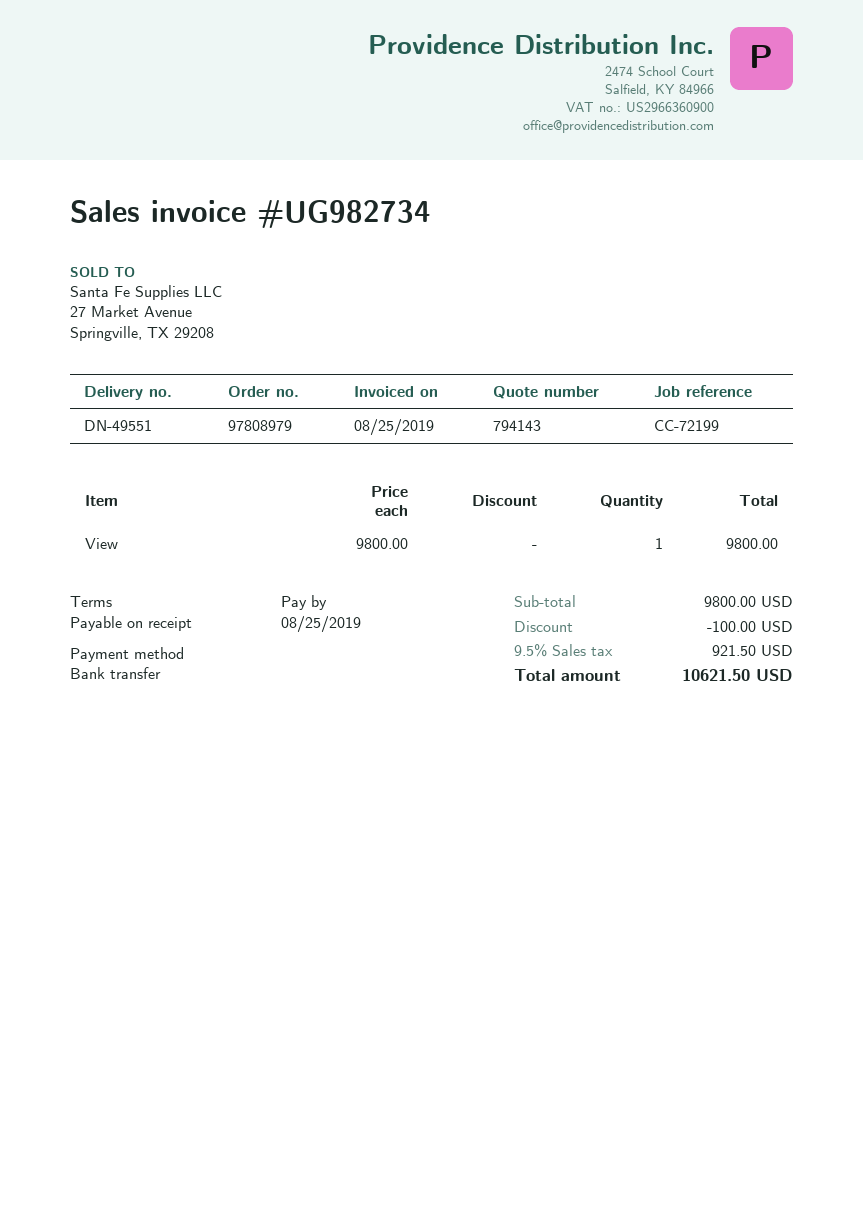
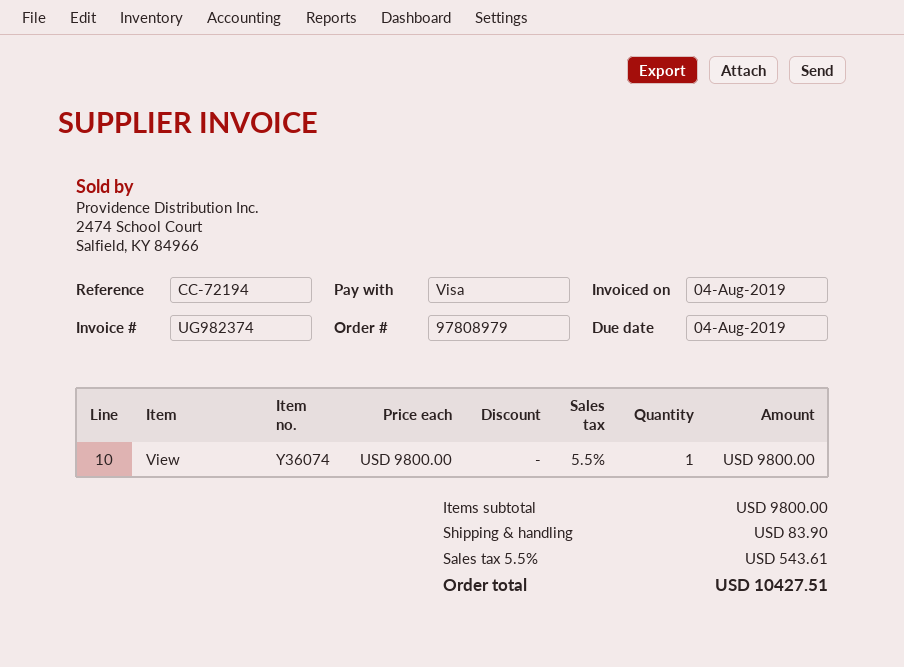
invoice number: UG982734 -> UG982374
invoice date: 2019-08-25 -> 2019-08-04
due date: 2019-08-25 -> 2019-08-04
reference: CC-72199 -> CC-72194
payment method: bank transfer -> Visa
discount: 100.00 -> none
shipping: none -> 83.90
tax: 9.5% = 921.50 -> 5.5% = 543.61
total: 10621.50 -> 10427.51

